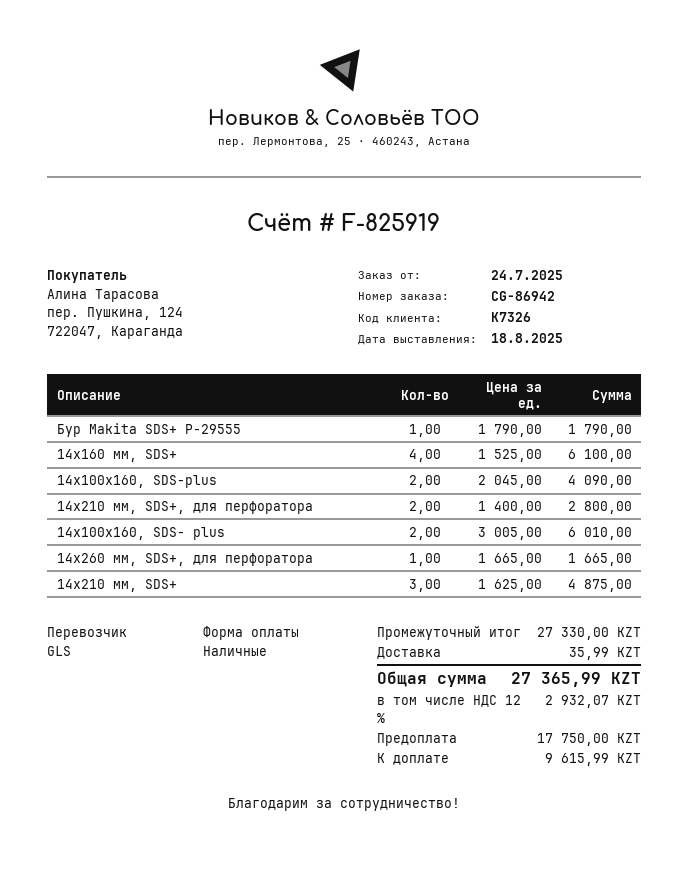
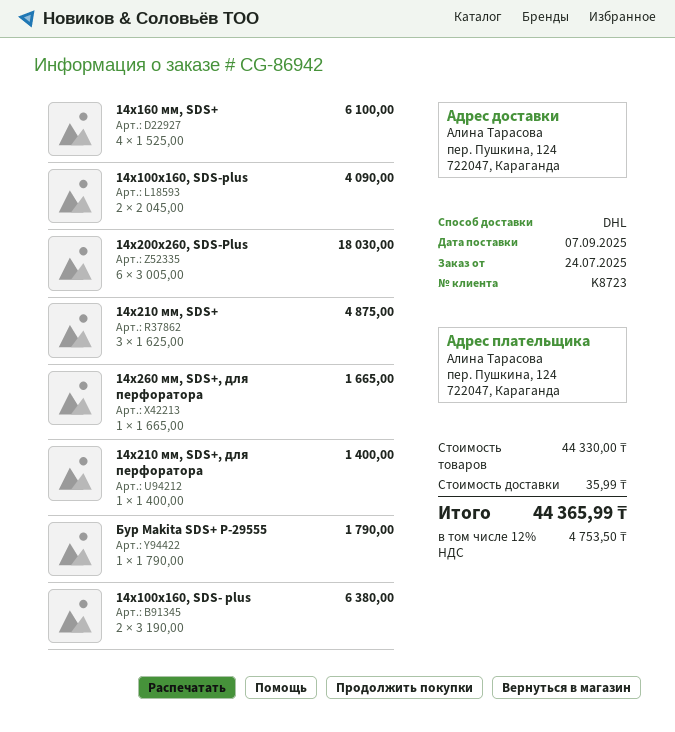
customer number: K7326 -> K8723
shipping method: GLS -> DHL
14x210 мм, SDS+, для перфоратора: 2 x 1400.00 = 2800.00 -> 1 x 1400.00 = 1400.00
14х100х160, SDS- plus: 2 x 3005.00 = 6010.00 -> 2 x 3190.00 = 6380.00
14x200x260, SDS-Plus: none -> 6 x 3005.00 = 18030.00
subtotal: 27330.00 -> 44330.00
tax: 12% = 2932.07 -> 12% = 4753.50
total: 27365.99 -> 44365.99

